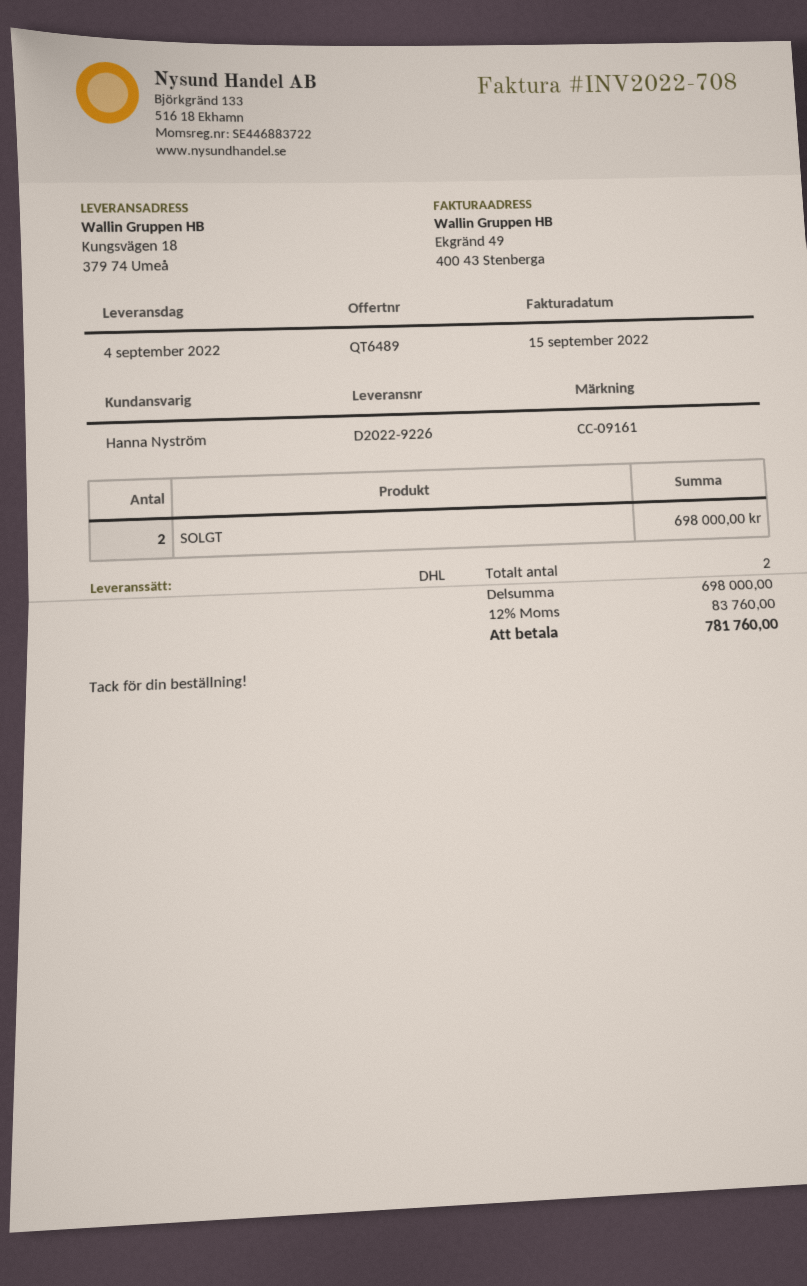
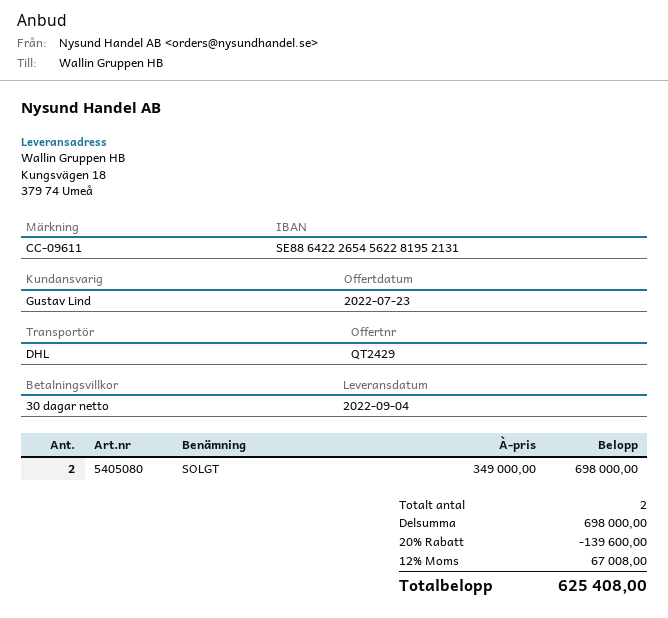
quote number: QT6489 -> QT2429
reference: CC-09161 -> CC-09611
sales rep: Hanna Nyström -> Gustav Lind
discount: none -> 20% = 139600.00
tax: 12% = 83760.00 -> 12% = 67008.00
total: 781760.00 -> 625408.00

